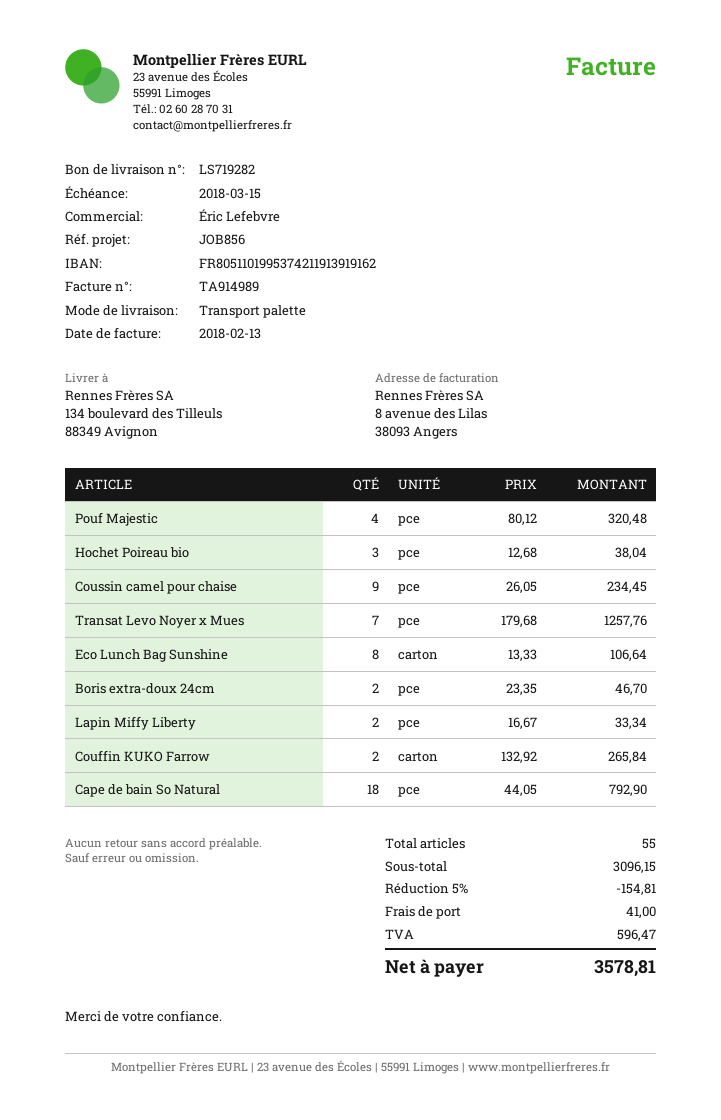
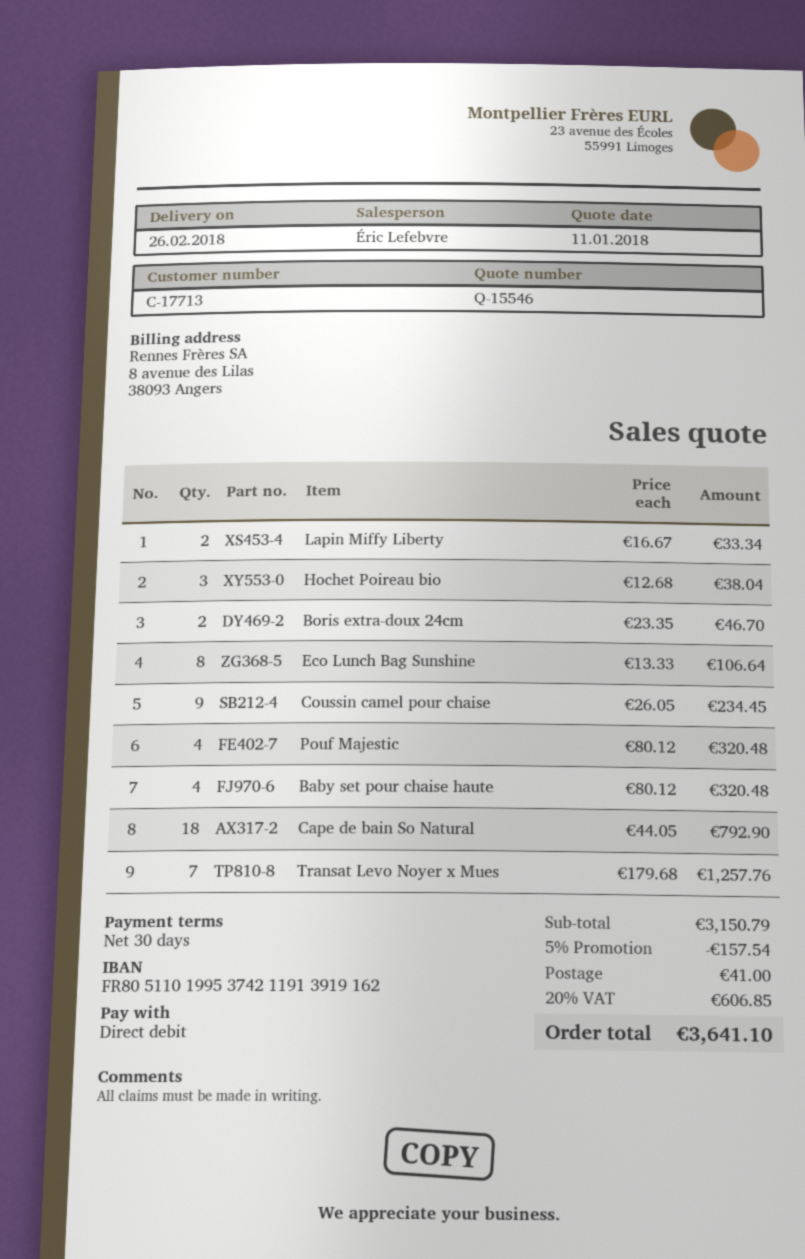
Couffin KUKO Farrow: 2 x 132.92 = 265.84 -> none
Baby set pour chaise haute: none -> 4 x 80.12 = 320.48
subtotal: 3096.15 -> 3150.79
discount: 5% = 154.81 -> 5% = 157.54
tax: 596.47 -> 606.85
total: 3578.81 -> 3641.10

